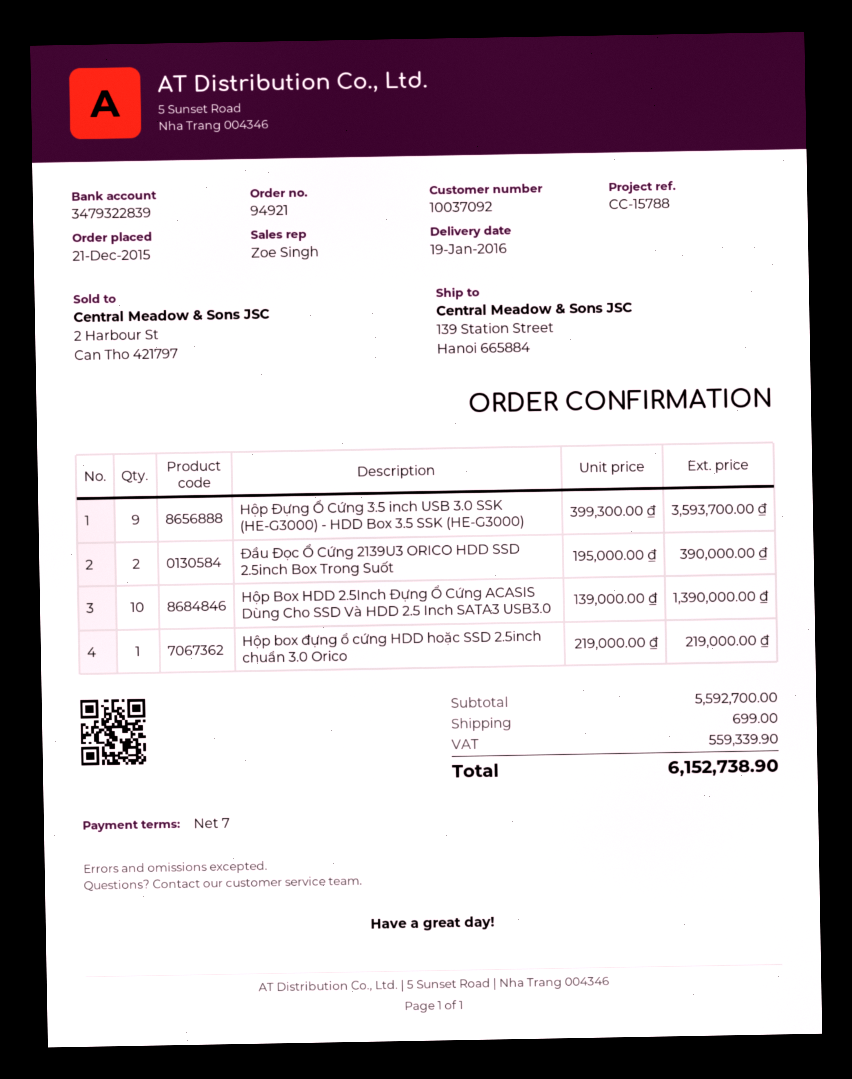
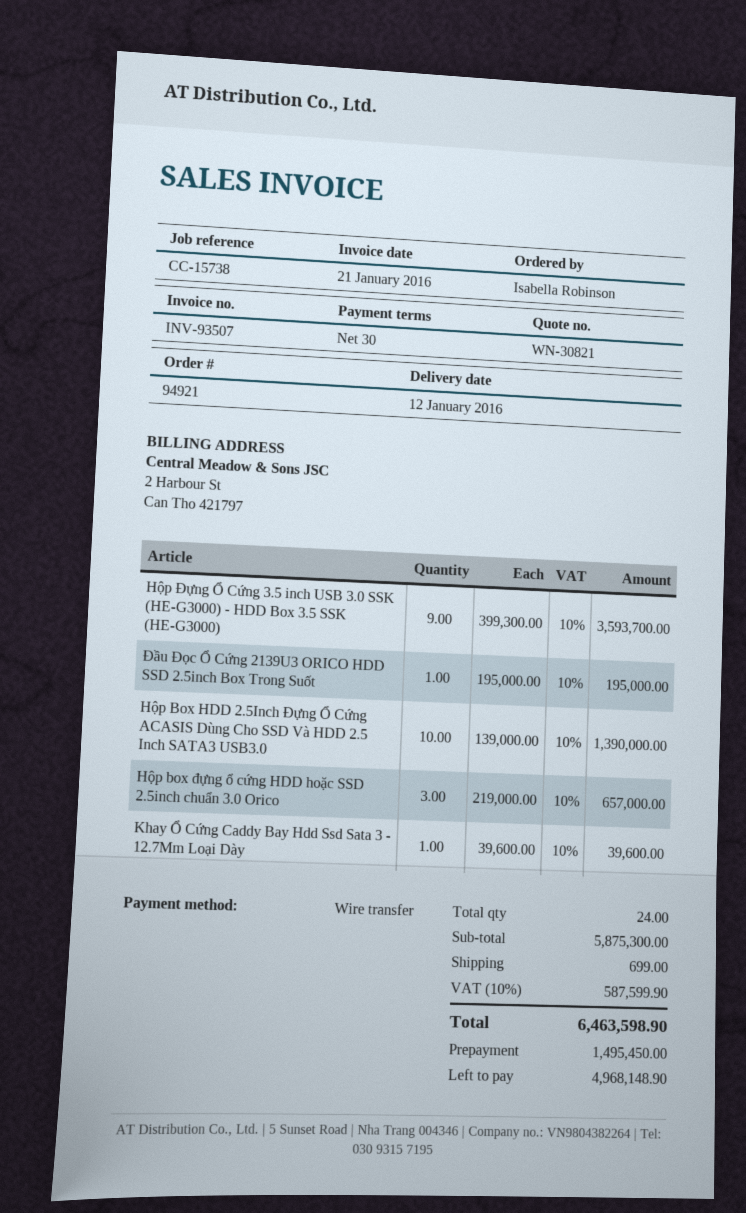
delivery date: 2016-01-19 -> 2016-01-12
payment terms: 7 days -> 30 days
reference: CC-15788 -> CC-15738
Đầu Đọc Ổ Cứng 2139U3 ORICO HDD SSD 2.5inch Box Trong Suốt: 2 x 195000.00 = 390000.00 -> 1 x 195000.00 = 195000.00
Hộp box đựng ổ cứng HDD hoặc SSD 2.5inch chuẩn 3.0 Orico: 1 x 219000.00 = 219000.00 -> 3 x 219000.00 = 657000.00
Khay Ổ Cứng Caddy Bay Hdd Ssd Sata 3 - 12.7Mm Loại Dày: none -> 1 x 39600.00 = 39600.00
subtotal: 5592700.00 -> 5875300.00
tax: 559339.90 -> 587599.90
total: 6152738.90 -> 6463598.90

